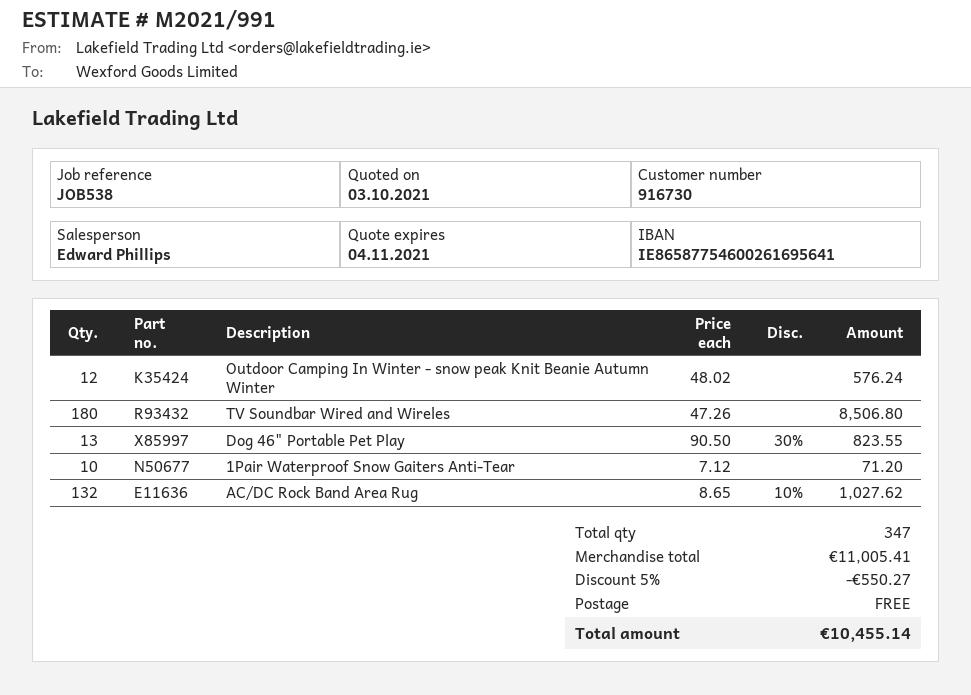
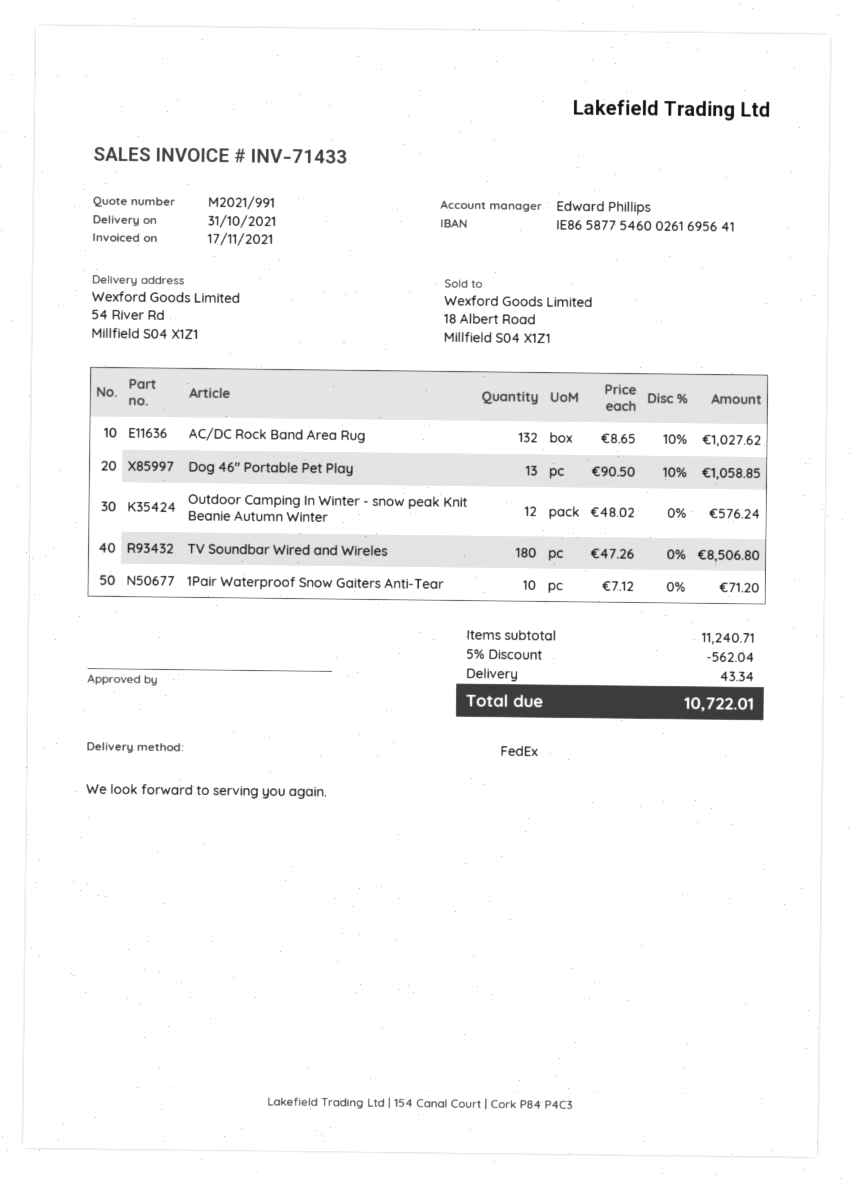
Dog 46" Portable Pet Play: 13 x 90.50 - 30% = 823.55 -> 13 x 90.50 - 10% = 1058.85
subtotal: 11005.41 -> 11240.71
discount: 5% = 550.27 -> 5% = 562.04
shipping: 0.00 -> 43.34
total: 10455.14 -> 10722.01

